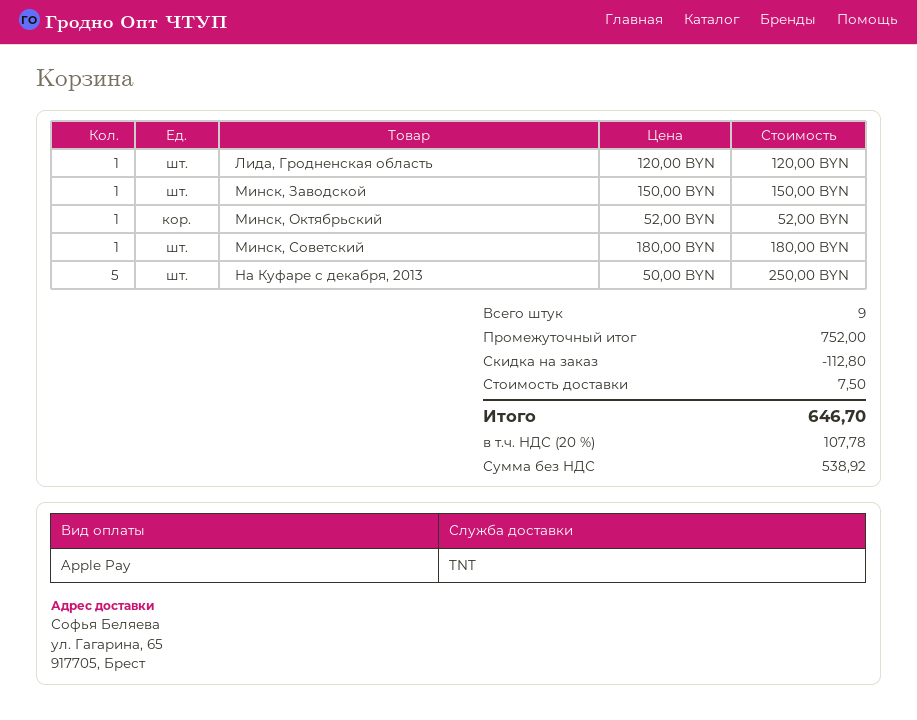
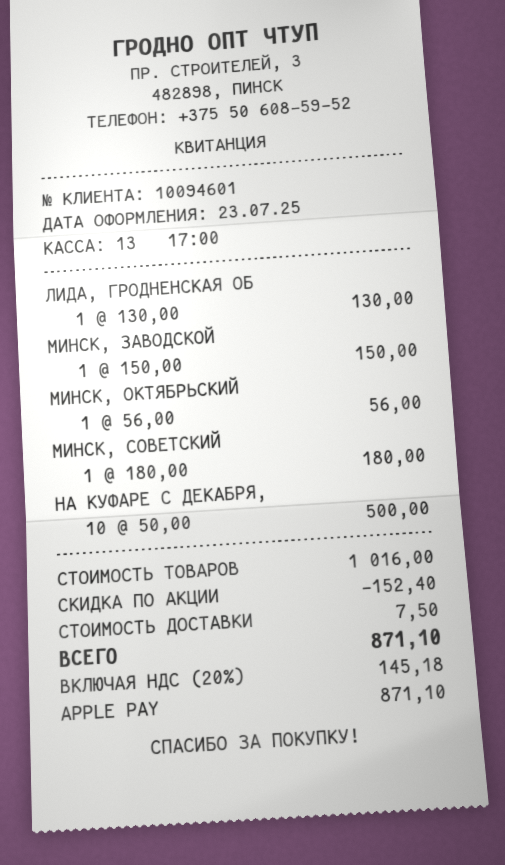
Лида, Гродненская область: 1 x 120.00 = 120.00 -> 1 x 130.00 = 130.00
Минск, Октябрьский: 1 x 52.00 = 52.00 -> 1 x 56.00 = 56.00
На Куфаре с декабря, 2013: 5 x 50.00 = 250.00 -> 10 x 50.00 = 500.00
subtotal: 752.00 -> 1016.00
discount: 112.80 -> 152.40
tax: 20% = 107.78 -> 20% = 145.18
total: 646.70 -> 871.10

